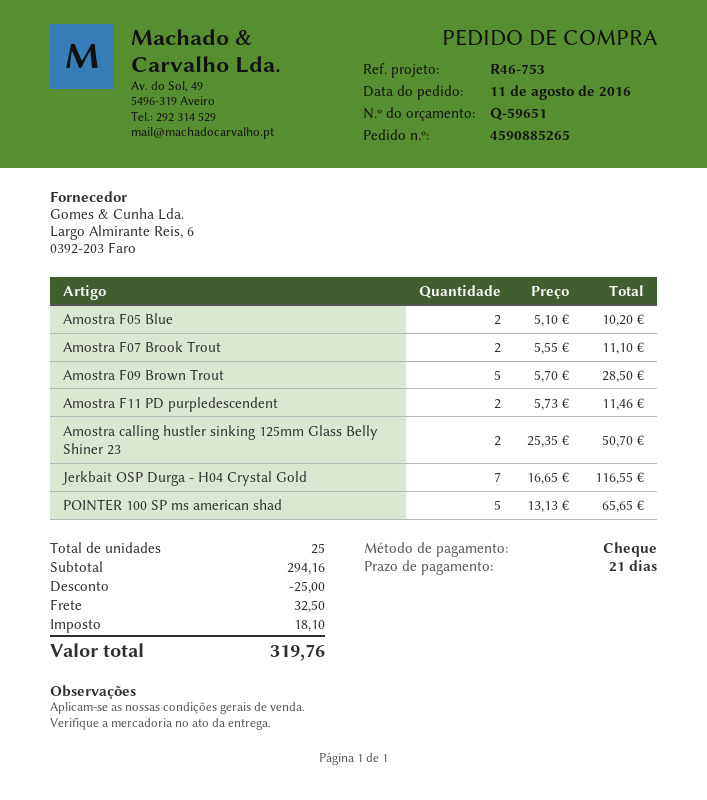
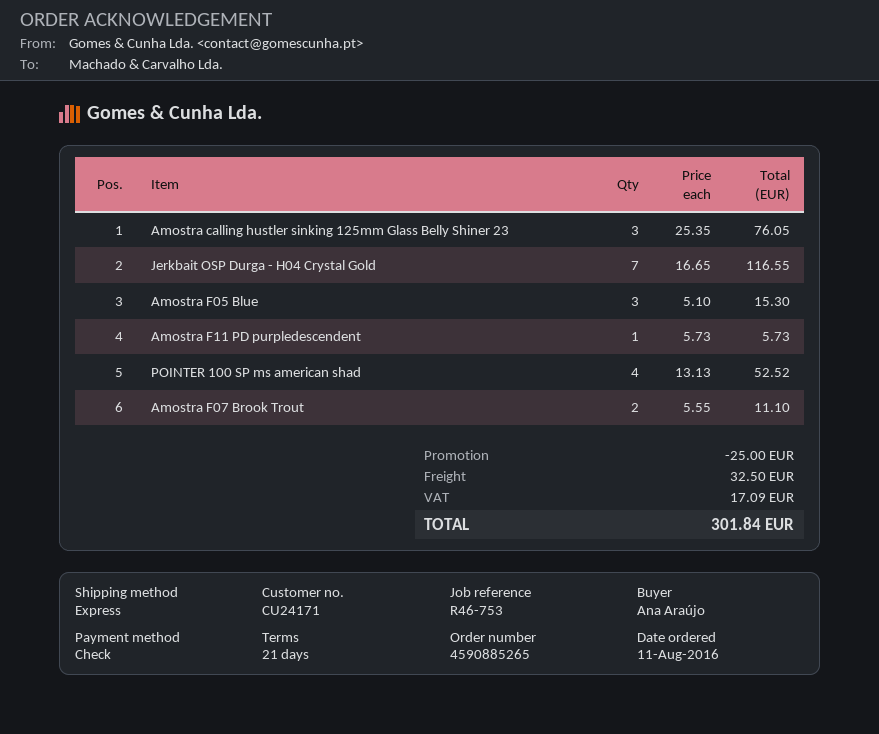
Amostra F05 Blue: 2 x 5.10 = 10.20 -> 3 x 5.10 = 15.30
Amostra F09 Brown Trout: 5 x 5.70 = 28.50 -> none
Amostra F11 PD purpledescendent: 2 x 5.73 = 11.46 -> 1 x 5.73 = 5.73
Amostra calling hustler sinking 125mm Glass Belly Shiner 23: 2 x 25.35 = 50.70 -> 3 x 25.35 = 76.05
POINTER 100 SP ms american shad: 5 x 13.13 = 65.65 -> 4 x 13.13 = 52.52
tax: 18.10 -> 17.09
total: 319.76 -> 301.84

